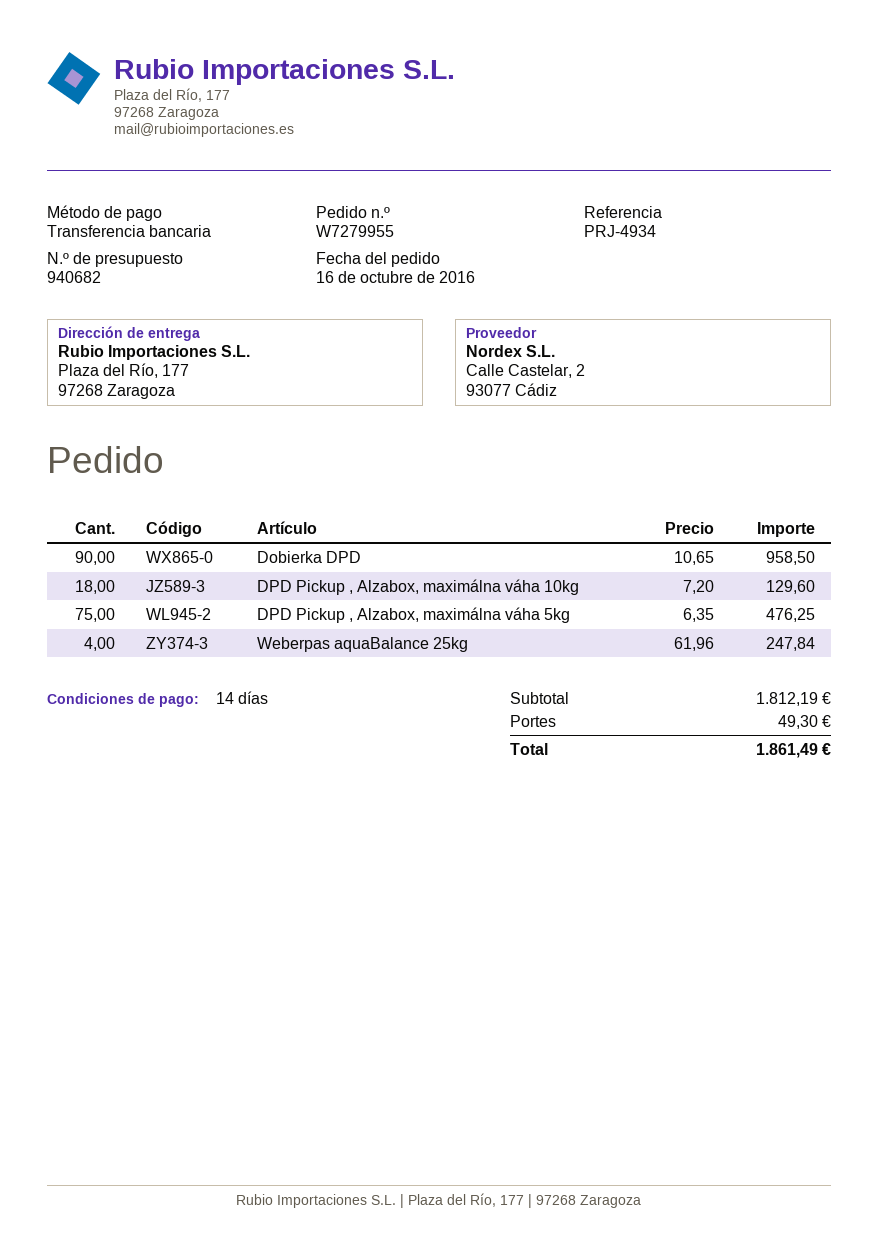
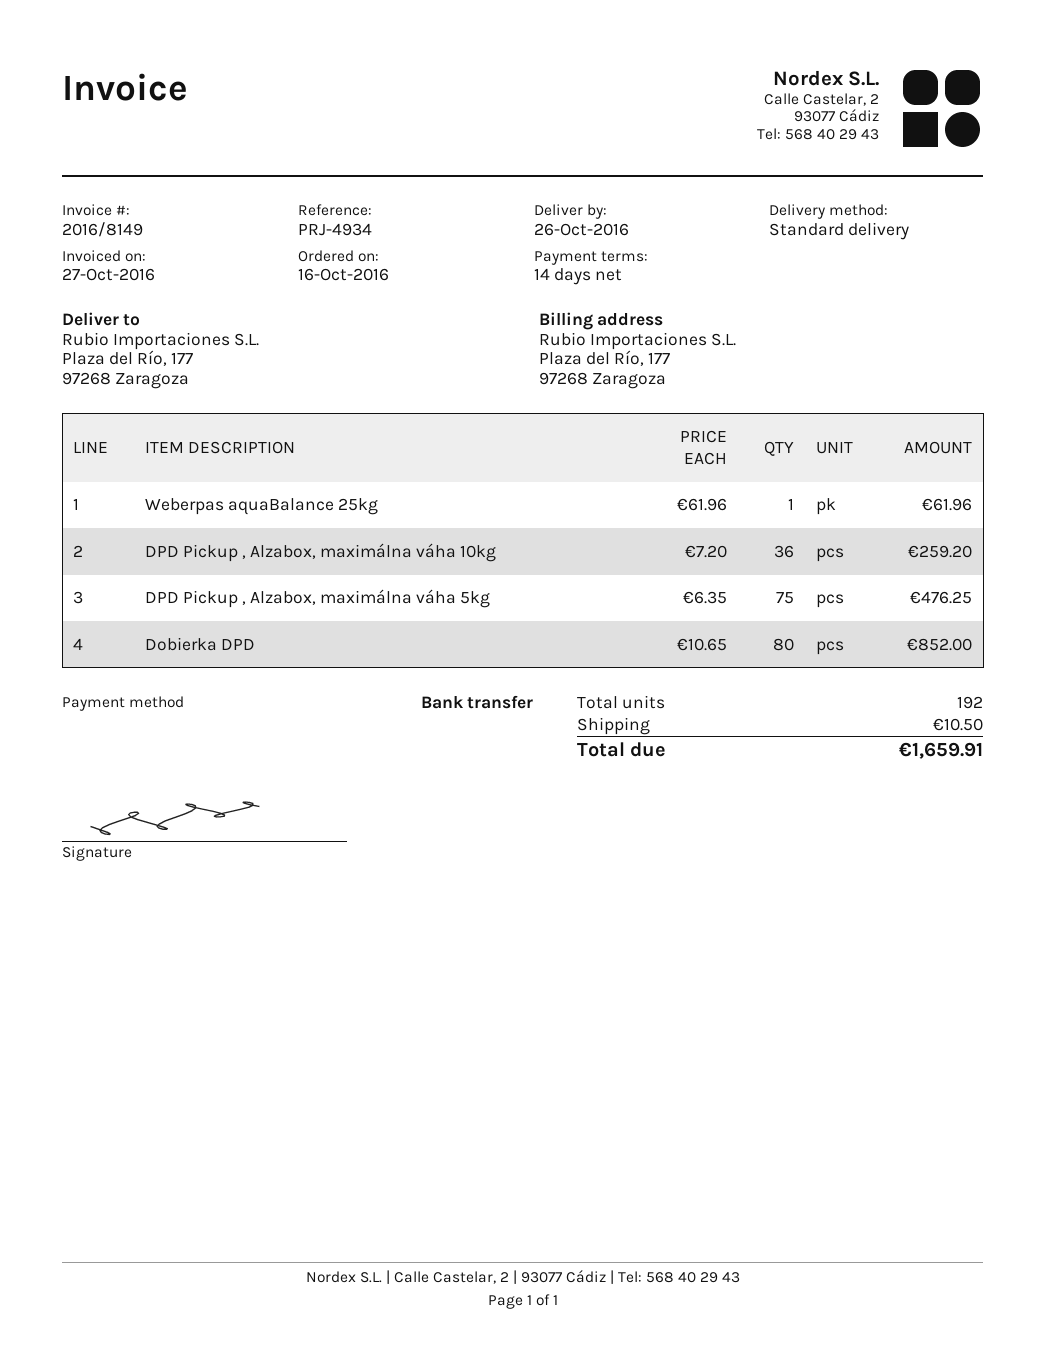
Dobierka DPD: 90 x 10.65 = 958.50 -> 80 x 10.65 = 852.00
DPD Pickup , Alzabox, maximálna váha 10kg: 18 x 7.20 = 129.60 -> 36 x 7.20 = 259.20
Weberpas aquaBalance 25kg: 4 x 61.96 = 247.84 -> 1 x 61.96 = 61.96
shipping: 49.30 -> 10.50
total: 1861.49 -> 1659.91

